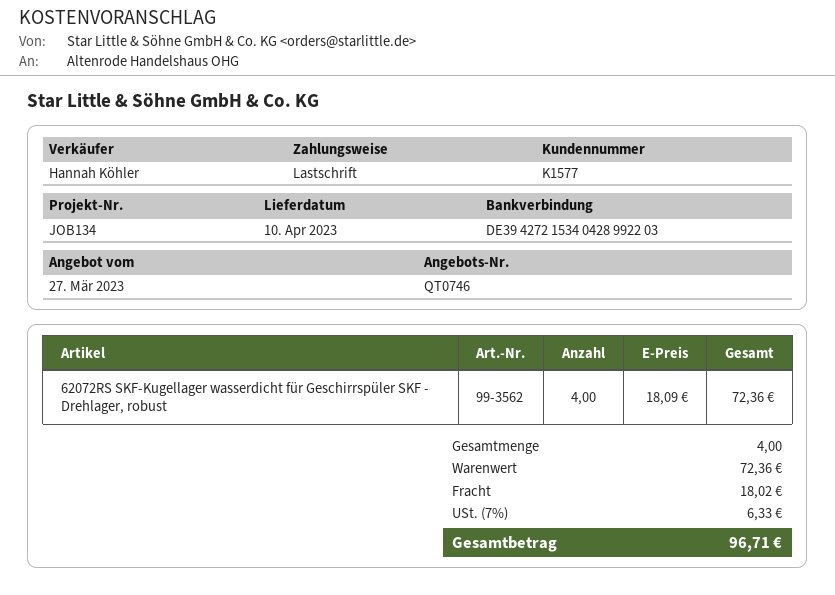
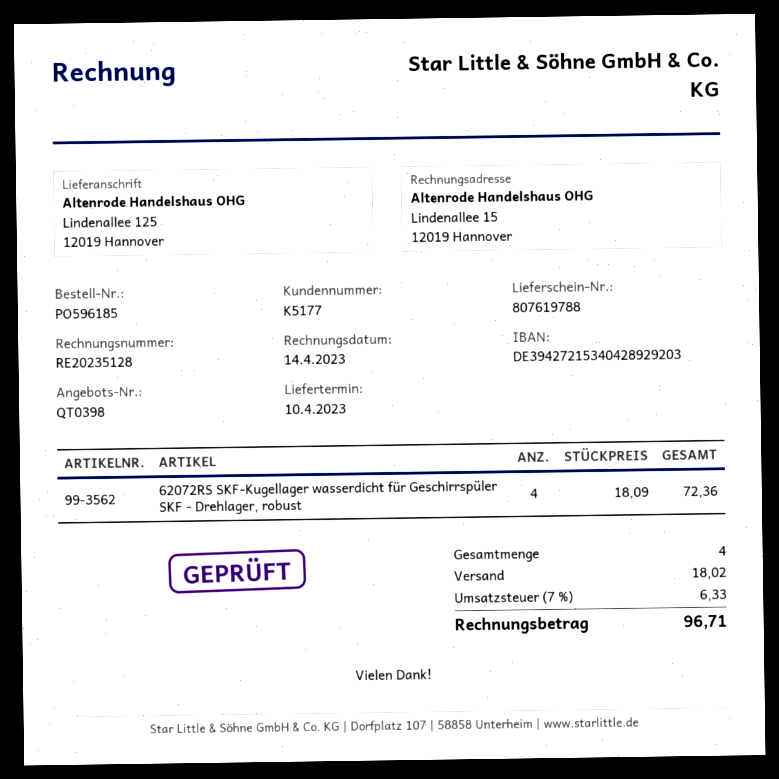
quote number: QT0746 -> QT0398
customer number: K1577 -> K5177
bank account: DE39427215340428992203 -> DE39427215340428929203

